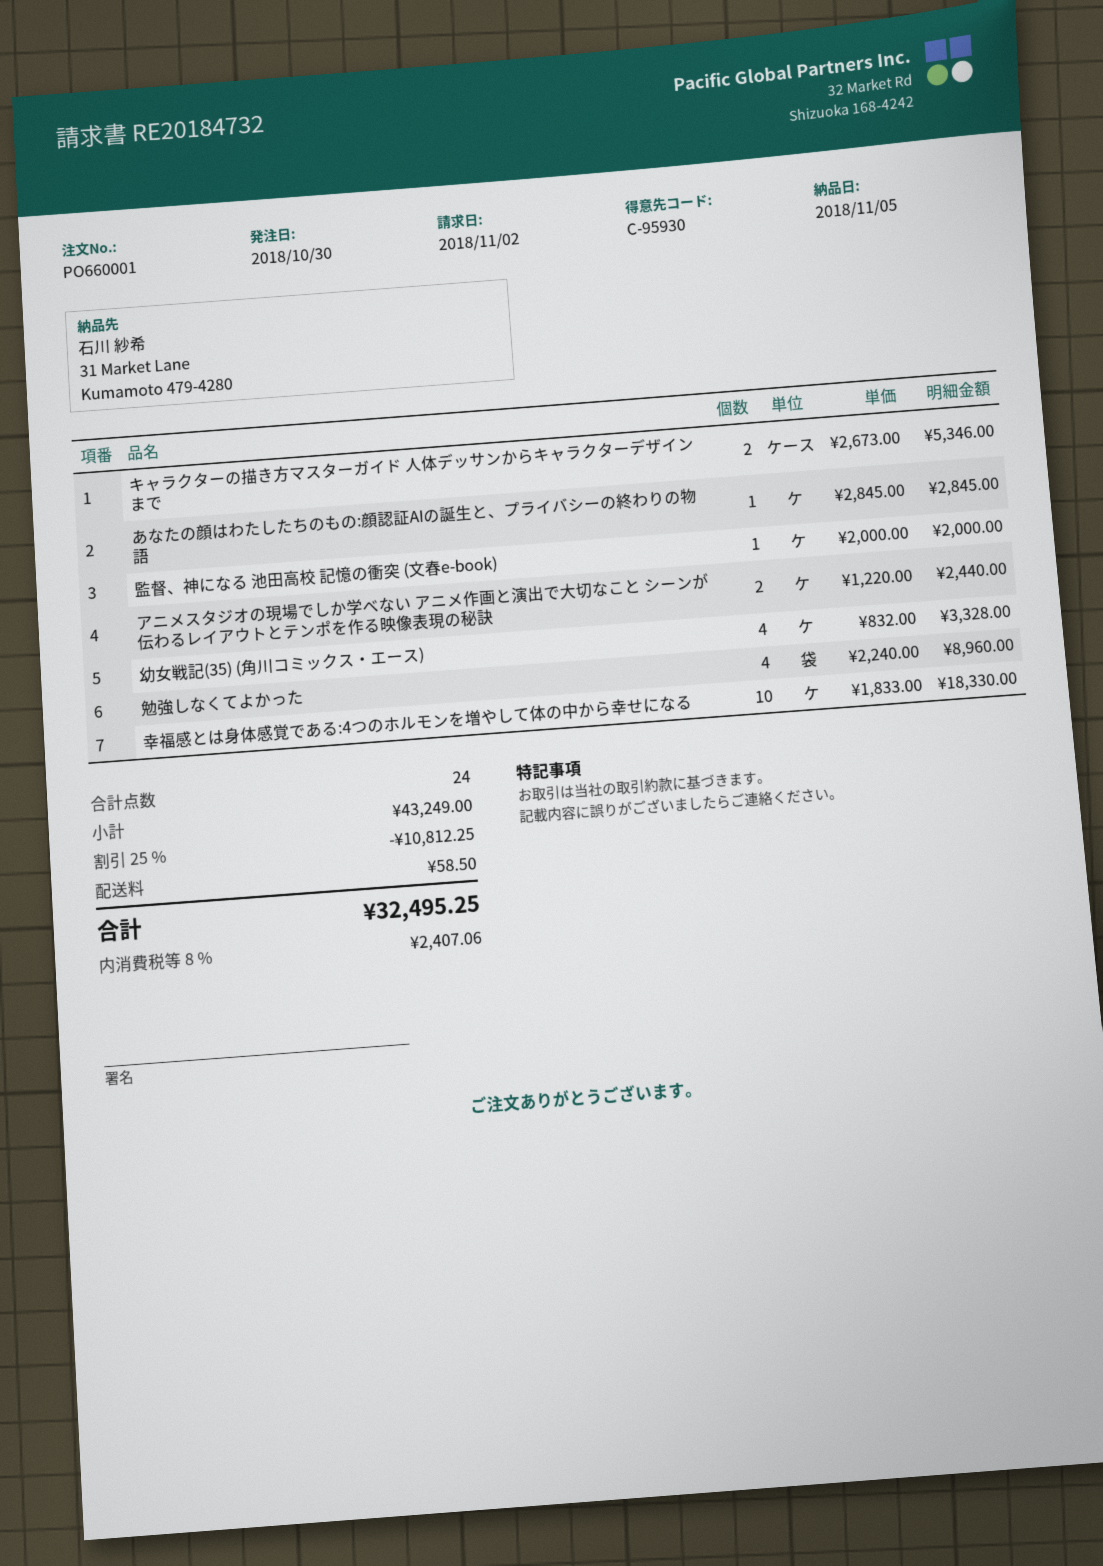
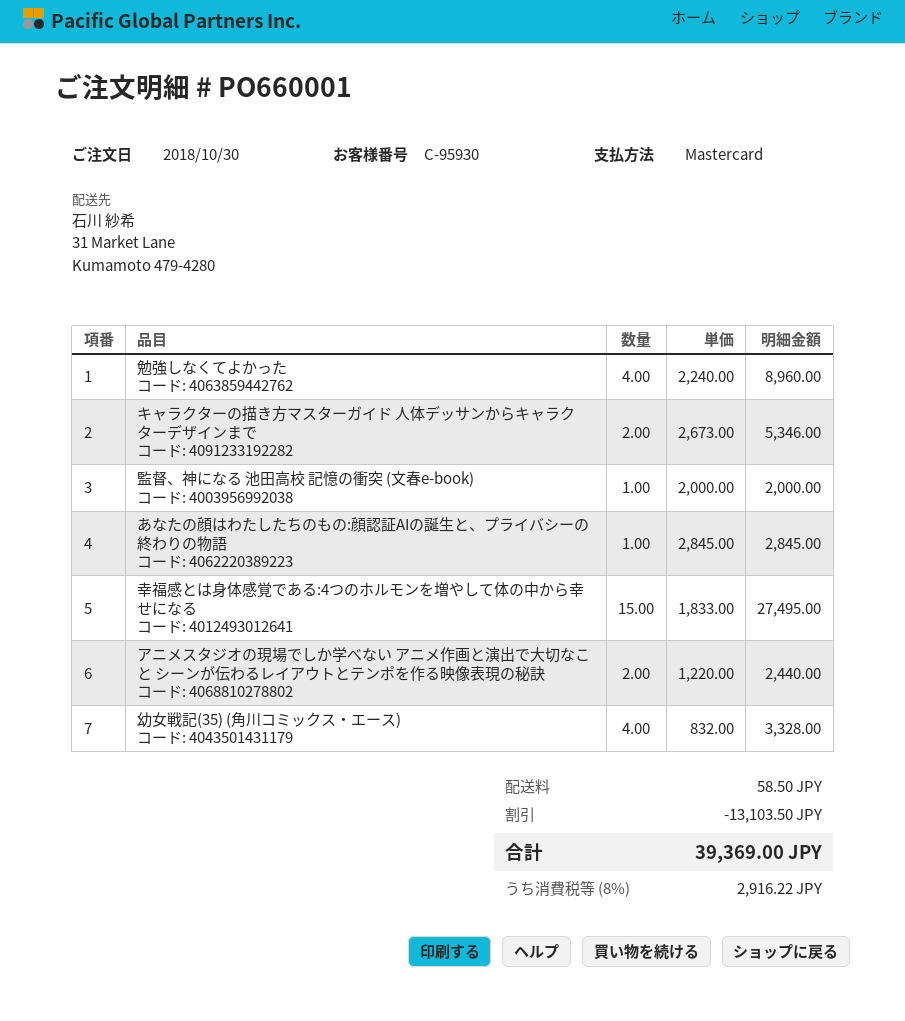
幸福感とは身体感覚である:4つのホルモンを増やして体の中から幸せになる: 10 x 1833.00 = 18330.00 -> 15 x 1833.00 = 27495.00
discount: 10812.25 -> 13103.50
tax: 8% = 2407.06 -> 8% = 2916.22
total: 32495.25 -> 39369.00

